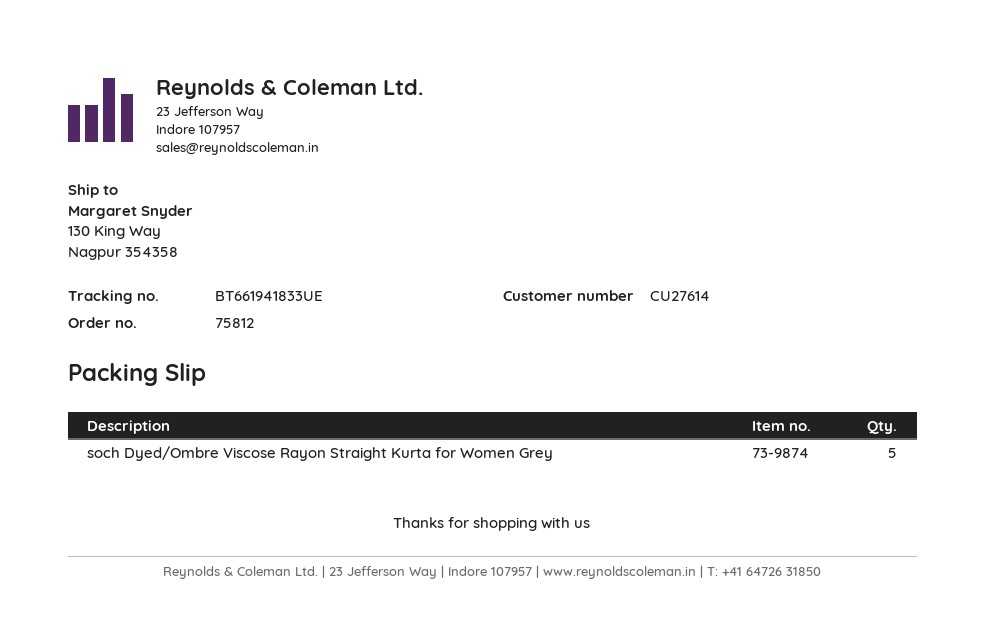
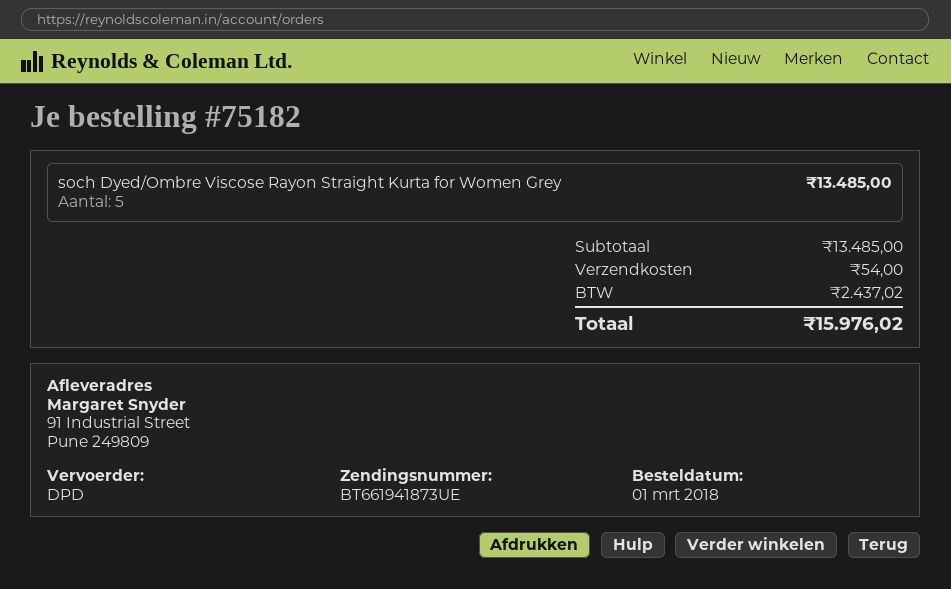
order number: 75812 -> 75182
tracking number: BT661941833UE -> BT661941873UE
ship to: 130 King Way, Nagpur 354358 -> 91 Industrial Street, Pune 249809

